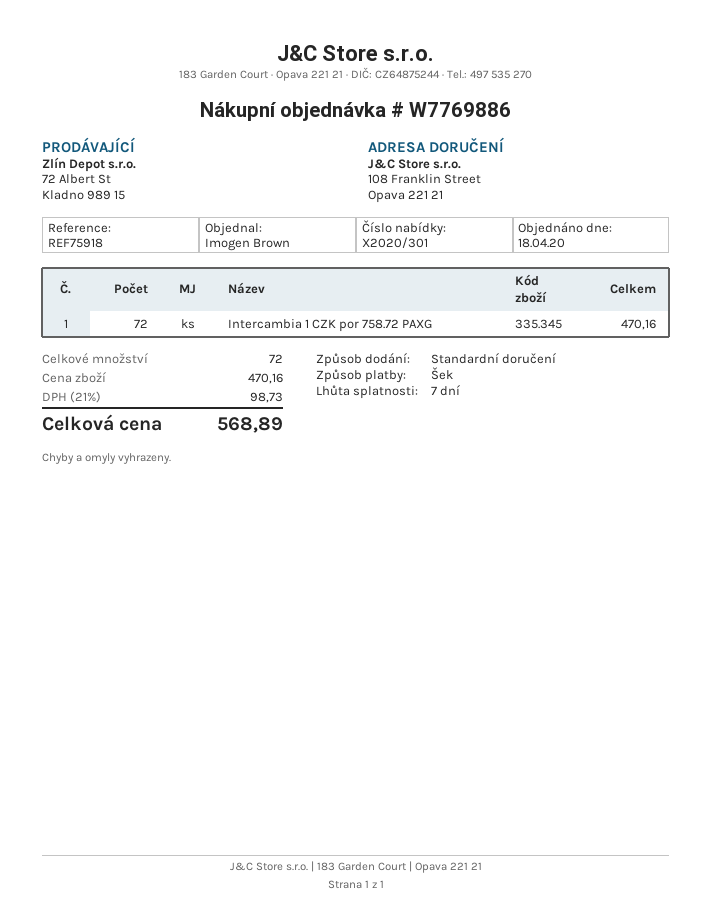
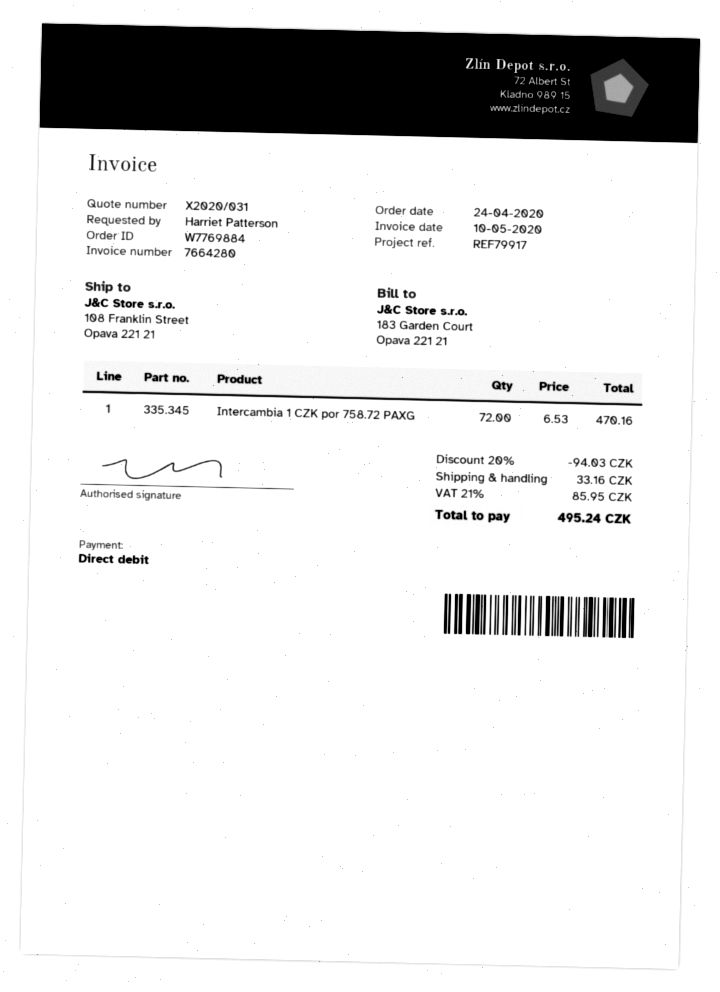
quote number: X2020/301 -> X2020/031
order number: W7769886 -> W7769884
order date: 2020-04-18 -> 2020-04-24
reference: REF75918 -> REF79917
ordered by: Imogen Brown -> Harriet Patterson
payment method: cheque -> direct debit
discount: none -> 20% = 94.03
shipping: none -> 33.16
tax: 21% = 98.73 -> 21% = 85.95
total: 568.89 -> 495.24

